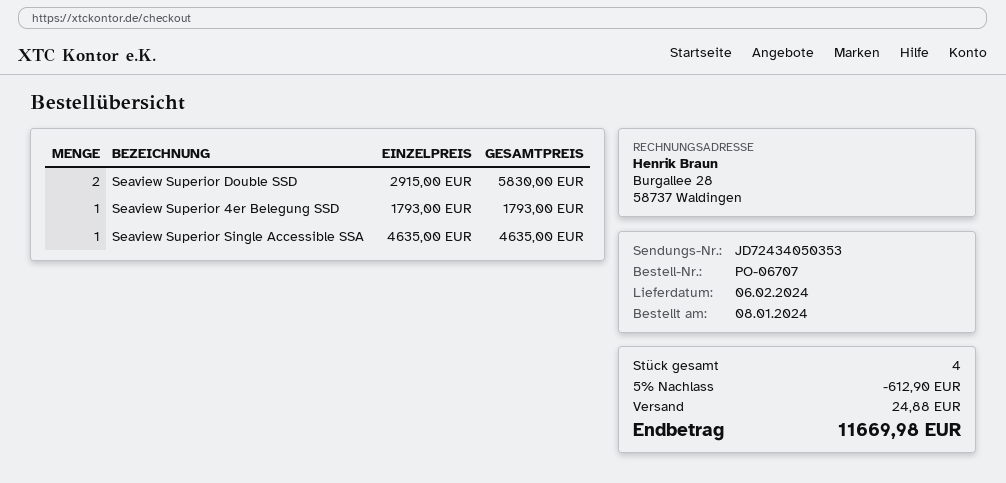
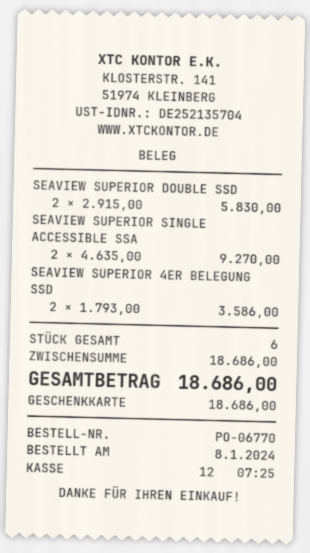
order number: PO-06707 -> PO-06770
Seaview Superior 4er Belegung SSD: 1 x 1793.00 = 1793.00 -> 2 x 1793.00 = 3586.00
Seaview Superior Single Accessible SSA: 1 x 4635.00 = 4635.00 -> 2 x 4635.00 = 9270.00
total quantity: 4 -> 6
discount: 5% = 612.90 -> none
shipping: 24.88 -> none
total: 11669.98 -> 18686.00

